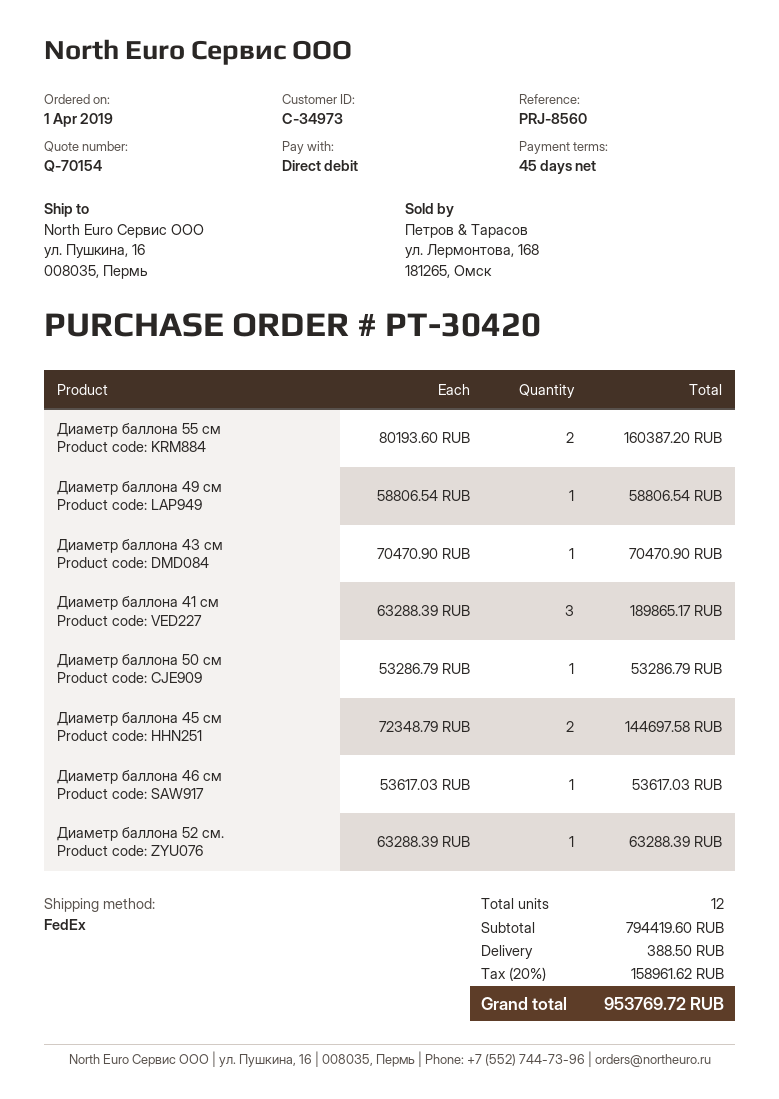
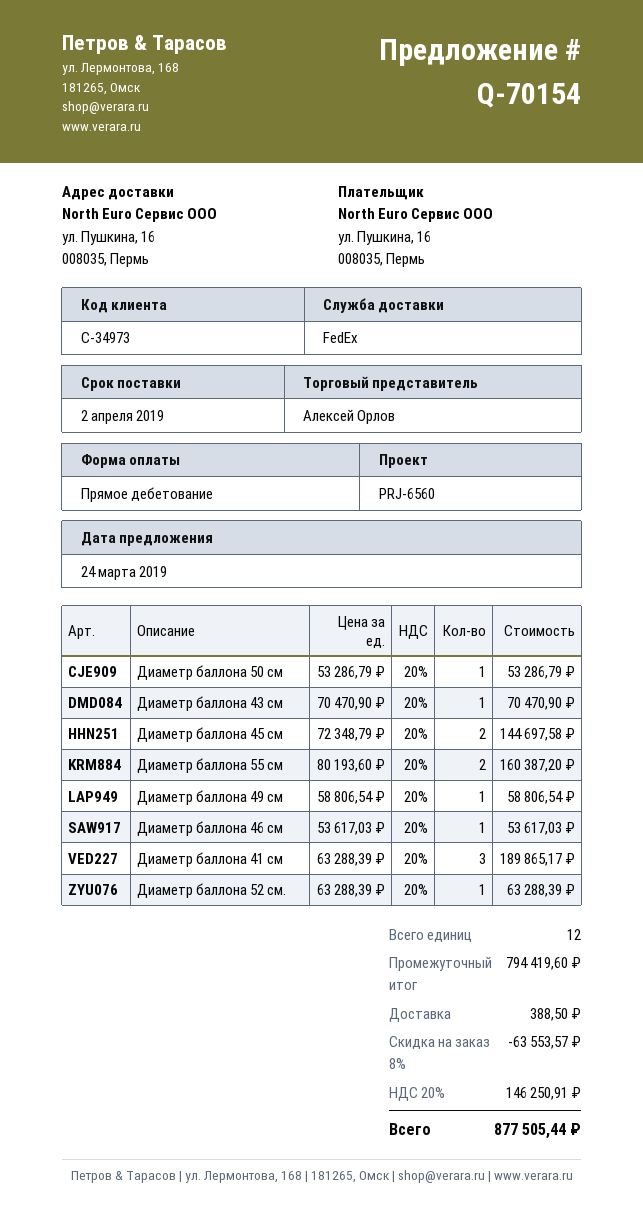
reference: PRJ-8560 -> PRJ-6560
discount: none -> 8% = 63553.57
tax: 20% = 158961.62 -> 20% = 146250.91
total: 953769.72 -> 877505.44

